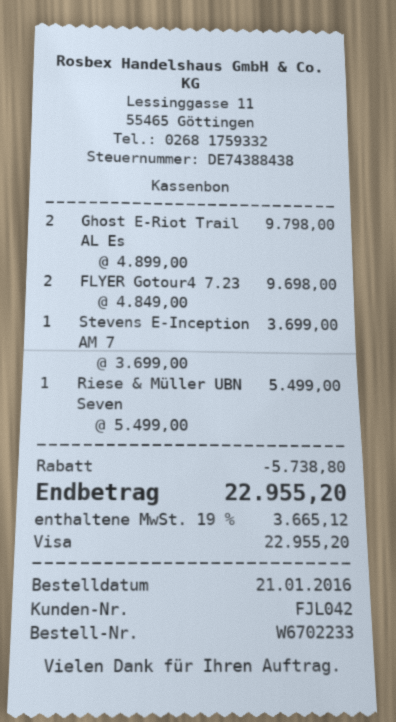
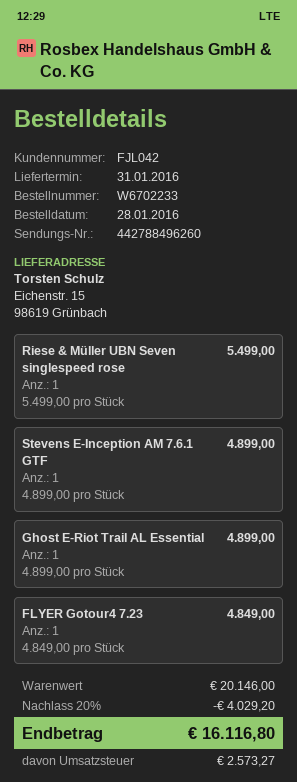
order date: 2016-01-21 -> 2016-01-28
Ghost E-Riot Trail AL Es: 2 x 4899.00 = 9798.00 -> 1 x 4899.00 = 4899.00
FLYER Gotour4 7.23: 2 x 4849.00 = 9698.00 -> 1 x 4849.00 = 4849.00
Stevens E-Inception AM 7: 1 x 3699.00 = 3699.00 -> 1 x 4899.00 = 4899.00
discount: 5738.80 -> 4029.20
tax: 3665.12 -> 2573.27
total: 22955.20 -> 16116.80

